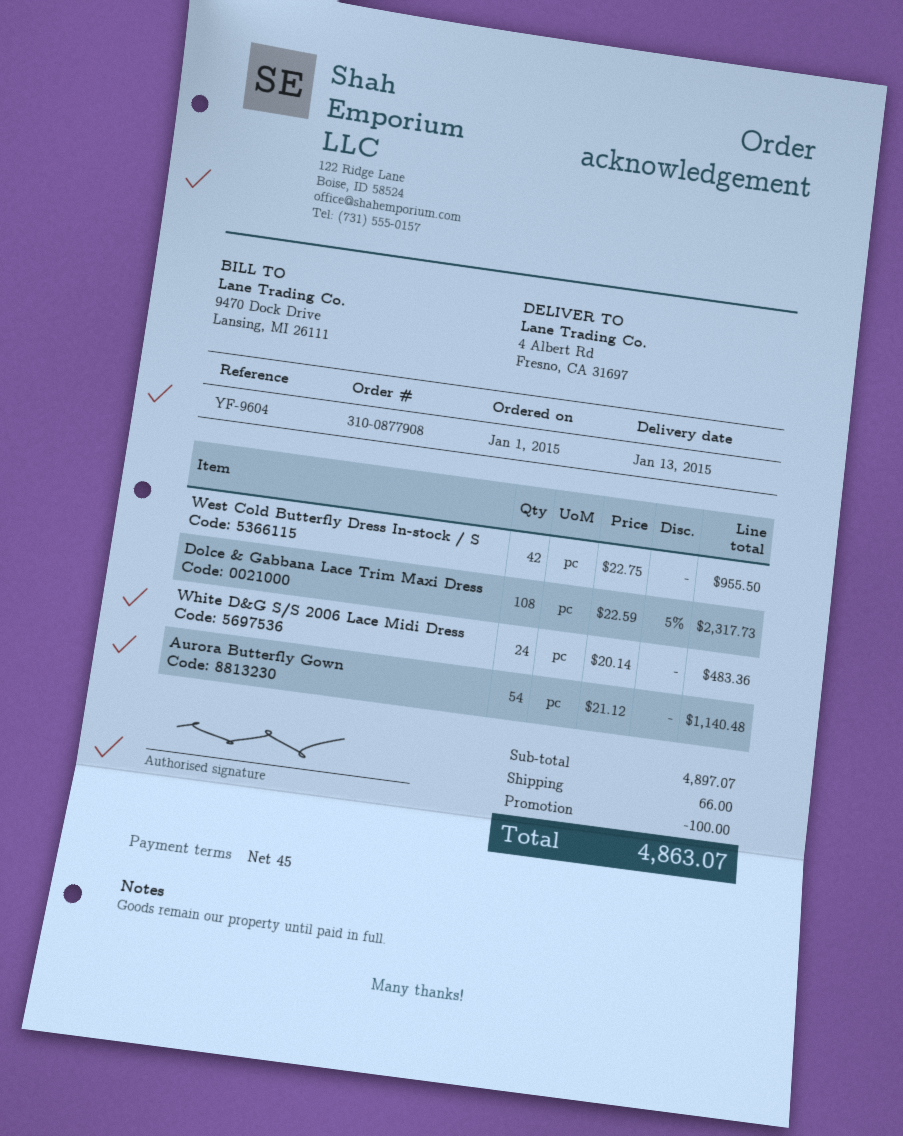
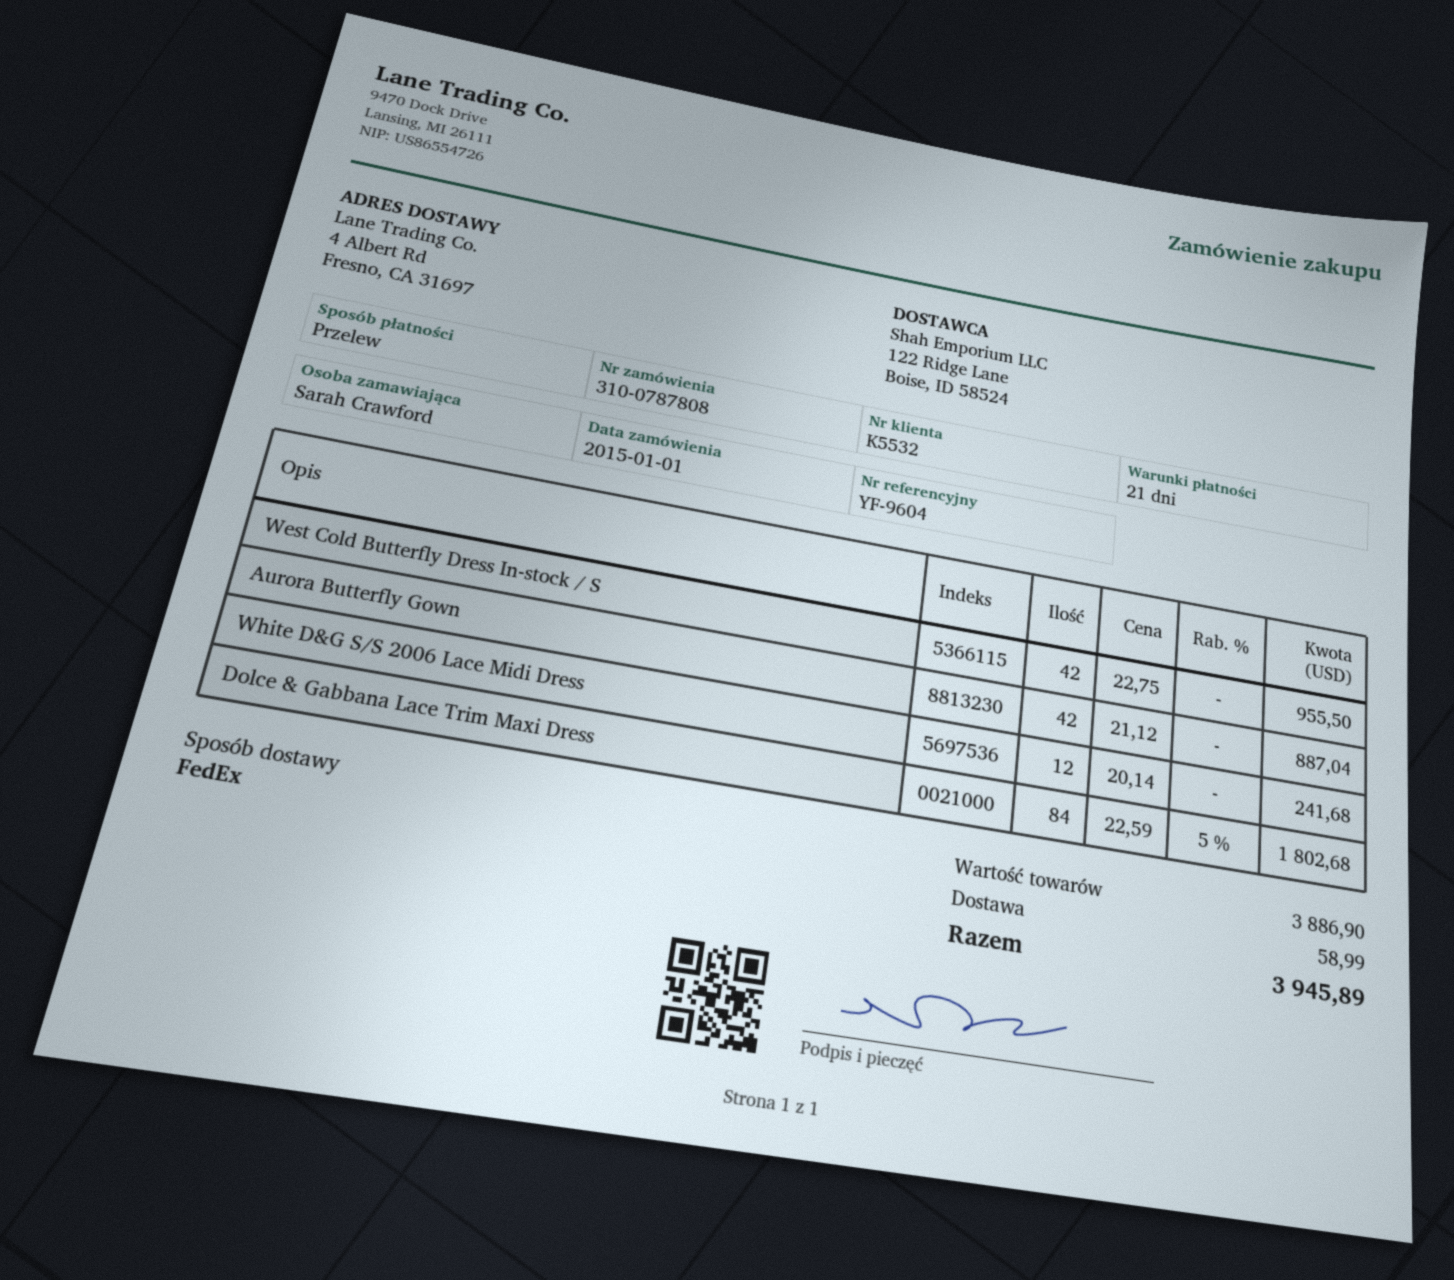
order number: 310-0877908 -> 310-0787808
payment terms: 45 days -> 21 days
Dolce & Gabbana Lace Trim Maxi Dress: 108 x 22.59 - 5% = 2317.73 -> 84 x 22.59 - 5% = 1802.68
White D&G S/S 2006 Lace Midi Dress: 24 x 20.14 = 483.36 -> 12 x 20.14 = 241.68
Aurora Butterfly Gown: 54 x 21.12 = 1140.48 -> 42 x 21.12 = 887.04
subtotal: 4897.07 -> 3886.90
discount: 100.00 -> none
shipping: 66.00 -> 58.99
total: 4863.07 -> 3945.89

